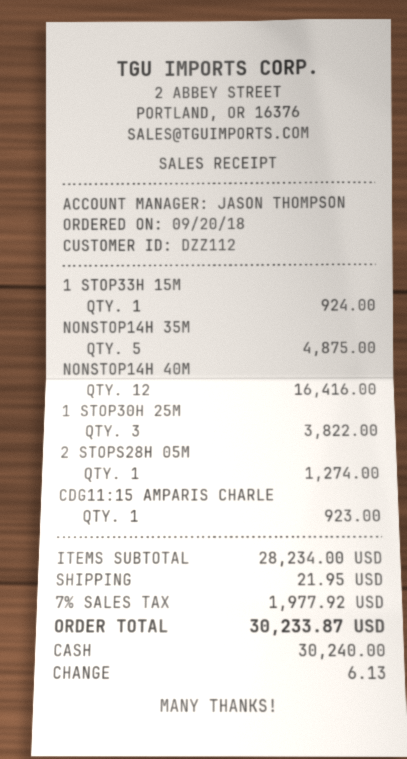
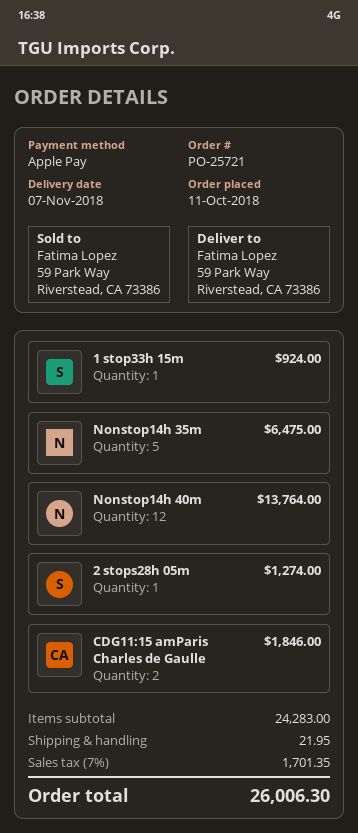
order date: 2018-09-20 -> 2018-10-11
payment method: cash -> Apple Pay
NONSTOP14H 35M: 5 for 4875.00 -> 5 for 6475.00
NONSTOP14H 40M: 12 for 16416.00 -> 12 for 13764.00
1 STOP30H 25M: 3 for 3822.00 -> none
CDG11:15 AMPARIS CHARLE: 1 for 923.00 -> 2 for 1846.00
subtotal: 28234.00 -> 24283.00
tax: 7% = 1977.92 -> 7% = 1701.35
total: 30233.87 -> 26006.30

